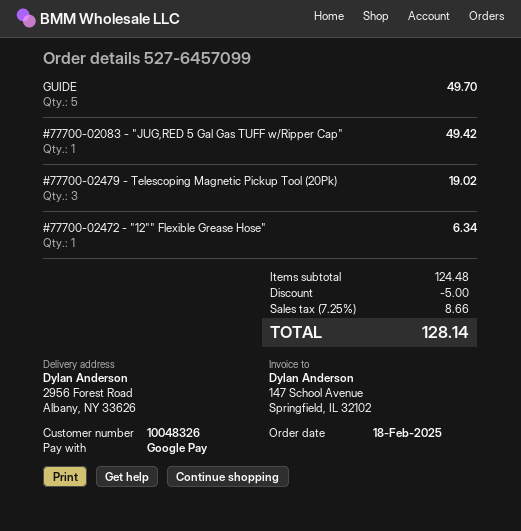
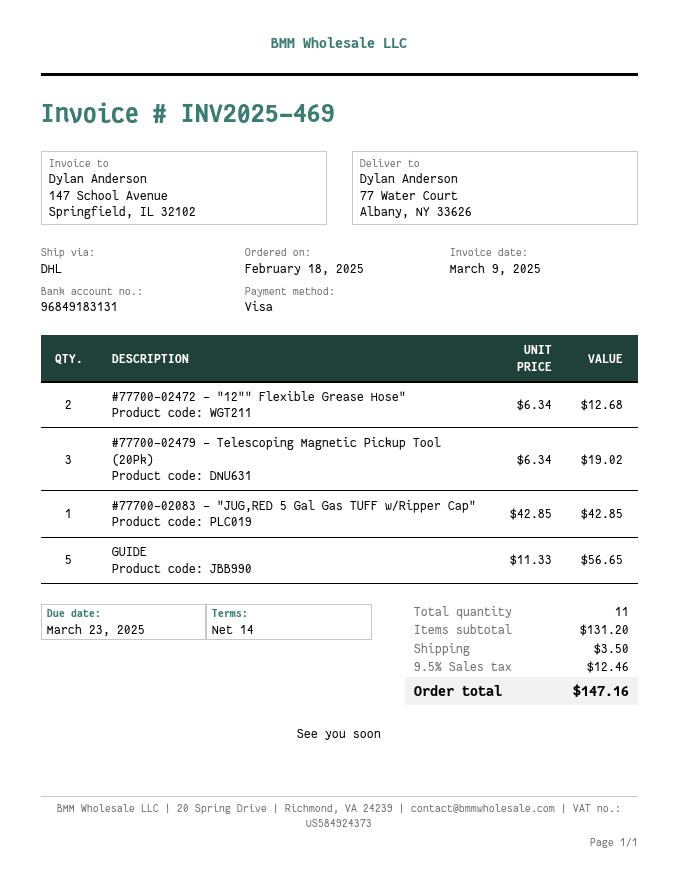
payment method: Google Pay -> Visa
ship to: 2956 Forest Road, Albany, NY 33626 -> 77 Water Court, Albany, NY 33626
GUIDE: 5 for 49.70 -> 5 for 56.65
#77700-02083 - "JUG,RED 5 Gal Gas TUFF w/Ripper Cap": 1 for 49.42 -> 1 for 42.85
#77700-02472 - "12"" Flexible Grease Hose": 1 for 6.34 -> 2 for 12.68
subtotal: 124.48 -> 131.20
discount: 5.00 -> none
shipping: none -> 3.50
tax: 7.25% = 8.66 -> 9.5% = 12.46
total: 128.14 -> 147.16

